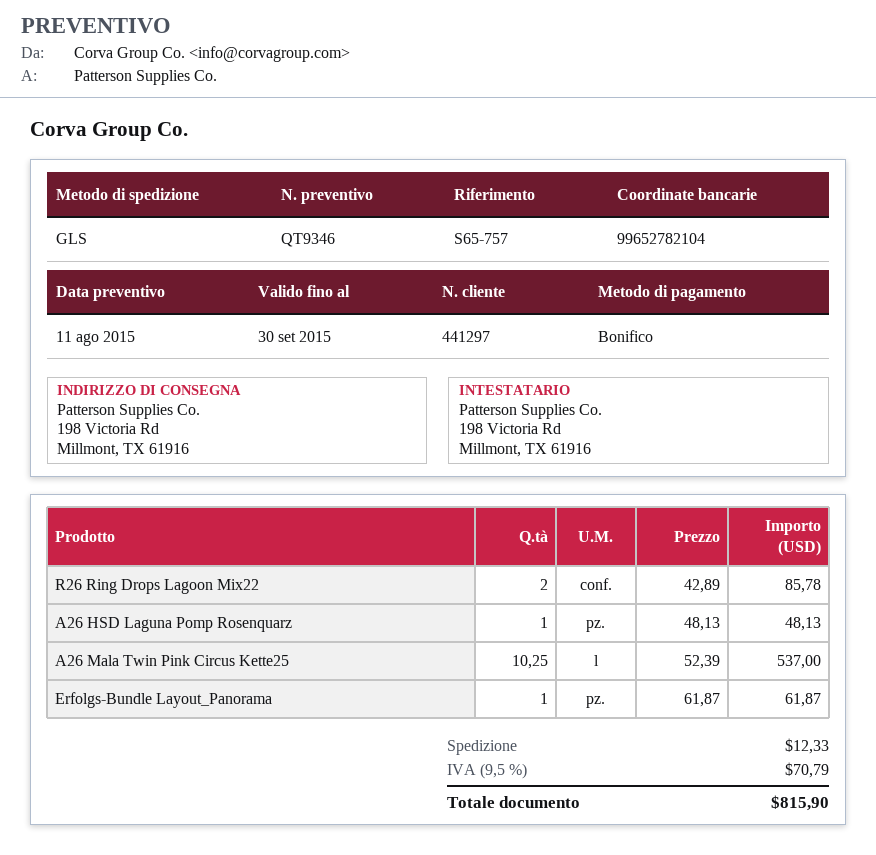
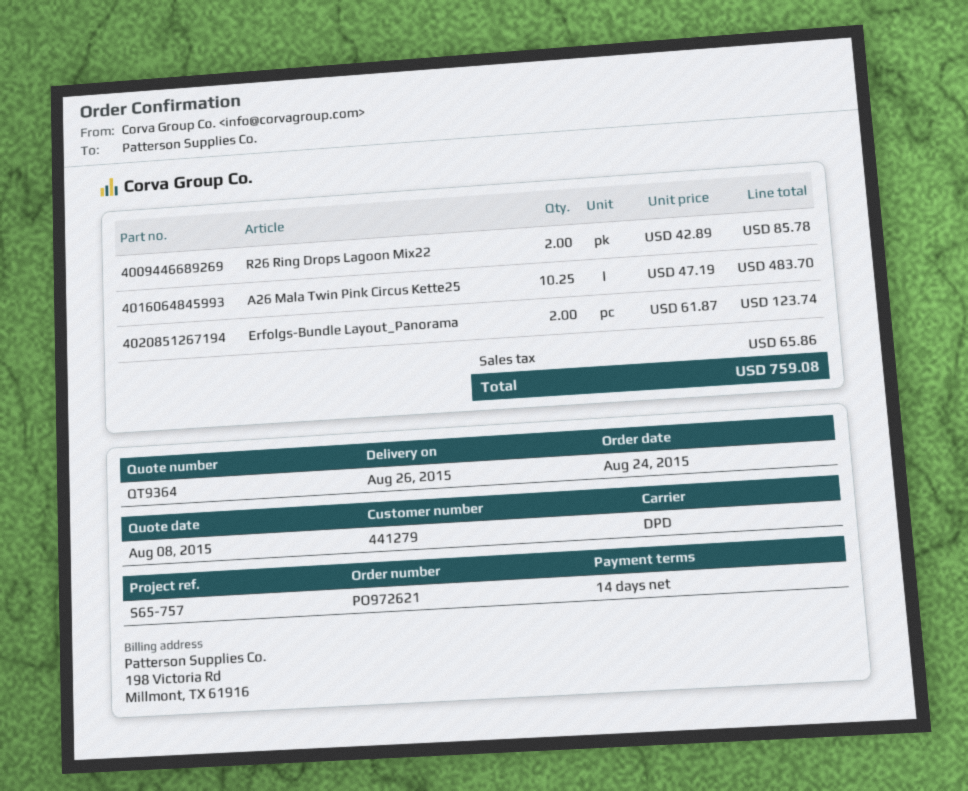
quote number: QT9346 -> QT9364
quote date: 2015-08-11 -> 2015-08-08
customer number: 441297 -> 441279
shipping method: GLS -> DPD
A26 HSD Laguna Pomp Rosenquarz: 1 x 48.13 = 48.13 -> none
A26 Mala Twin Pink Circus Kette25: 10.25 x 52.39 = 537.00 -> 10.25 x 47.19 = 483.70
Erfolgs-Bundle Layout_Panorama: 1 x 61.87 = 61.87 -> 2 x 61.87 = 123.74
shipping: 12.33 -> none
tax: 70.79 -> 65.86
total: 815.90 -> 759.08

